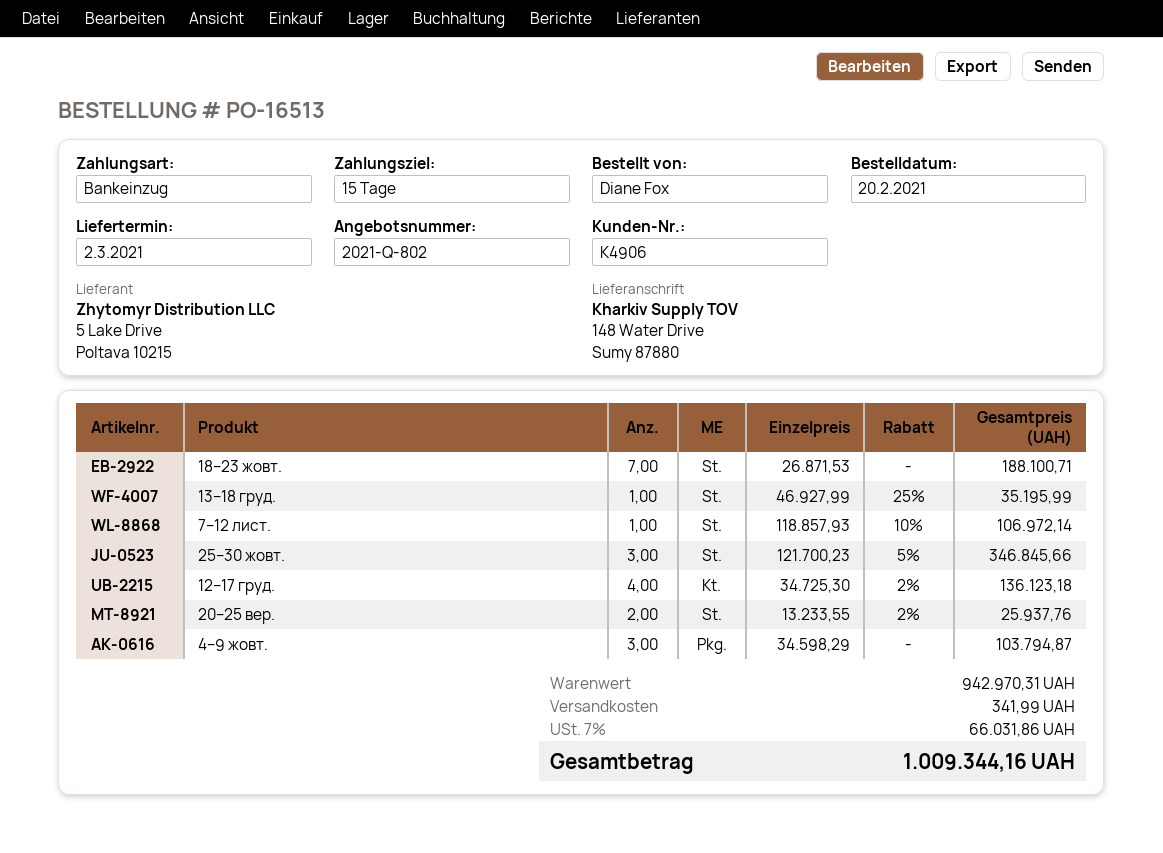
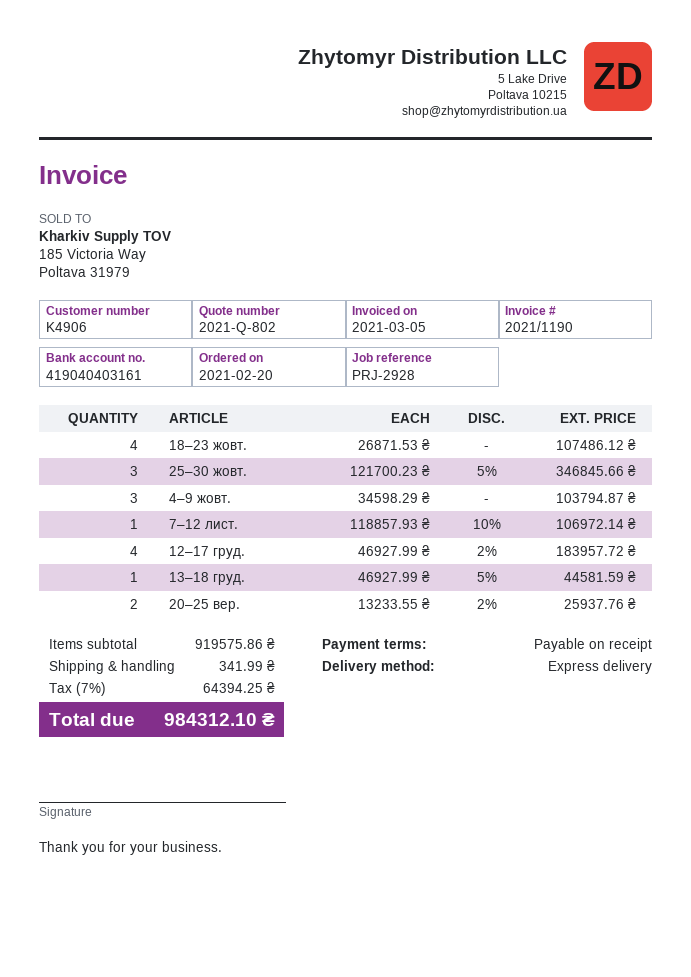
payment terms: 15 days -> on receipt
18–23 жовт.: 7 x 26871.53 = 188100.71 -> 4 x 26871.53 = 107486.12
13–18 груд.: 1 x 46927.99 - 25% = 35195.99 -> 1 x 46927.99 - 5% = 44581.59
12–17 груд.: 4 x 34725.30 - 2% = 136123.18 -> 4 x 46927.99 - 2% = 183957.72
subtotal: 942970.31 -> 919575.86
tax: 7% = 66031.86 -> 7% = 64394.25
total: 1009344.16 -> 984312.10

